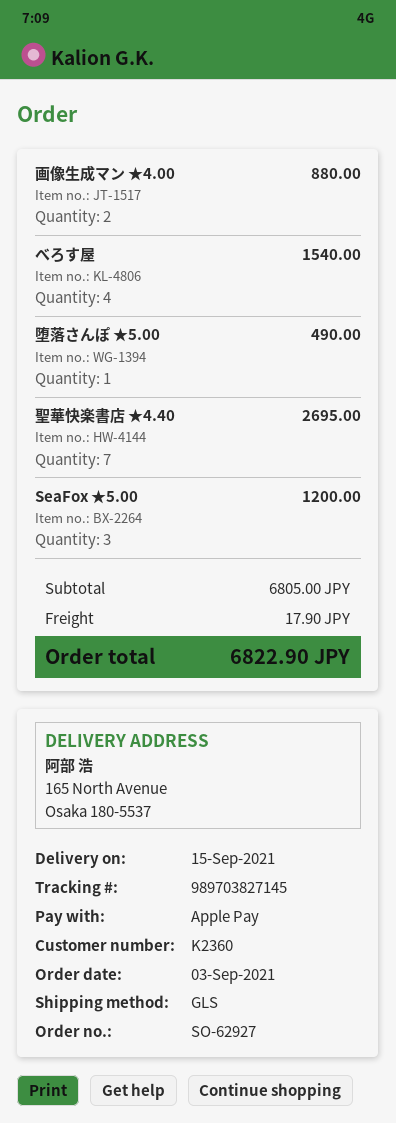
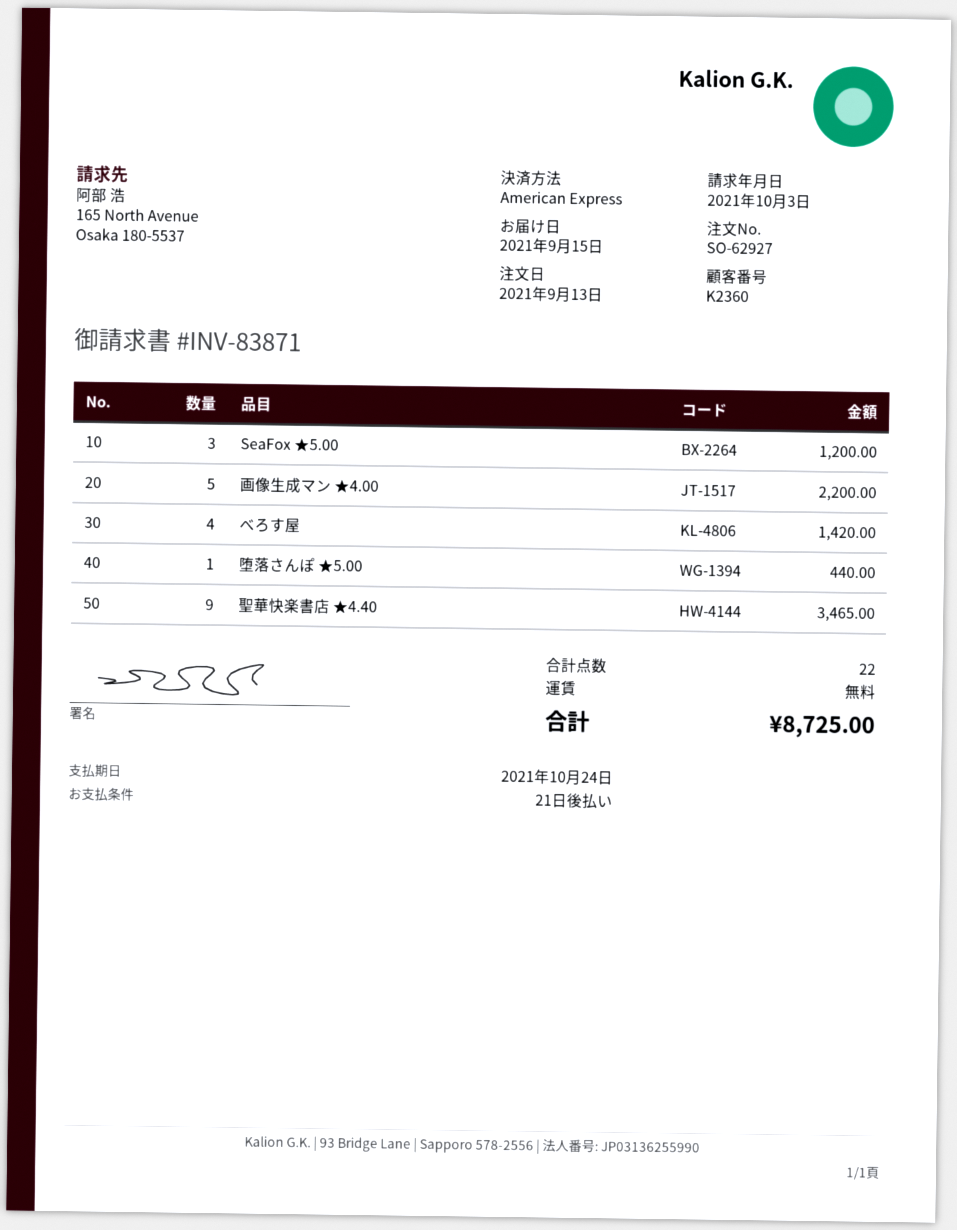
order date: 2021-09-03 -> 2021-09-13
payment method: Apple Pay -> American Express
画像生成マン ★4.00: 2 for 880.00 -> 5 for 2200.00
べろす屋: 4 for 1540.00 -> 4 for 1420.00
堕落さんぽ ★5.00: 1 for 490.00 -> 1 for 440.00
聖華快楽書店 ★4.40: 7 for 2695.00 -> 9 for 3465.00
shipping: 17.90 -> 0.00
total: 6822.90 -> 8725.00

